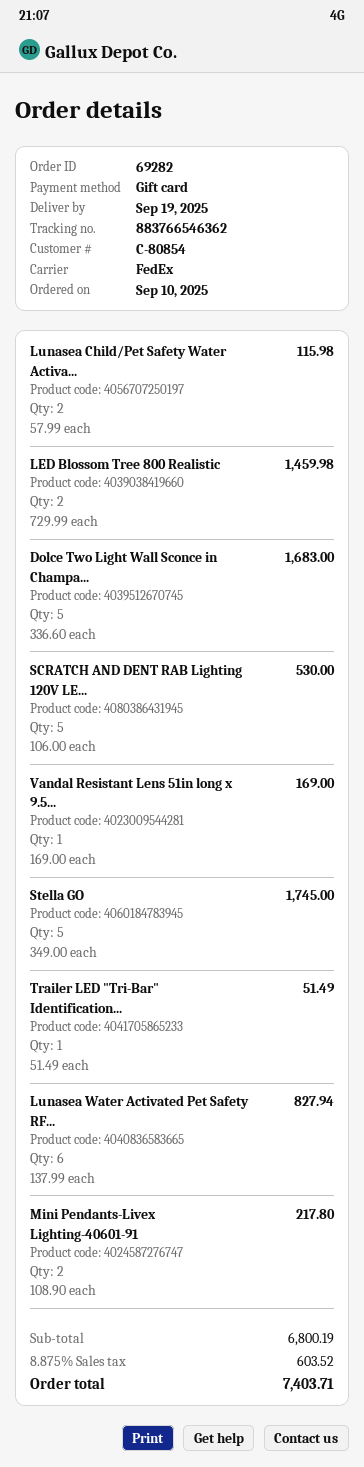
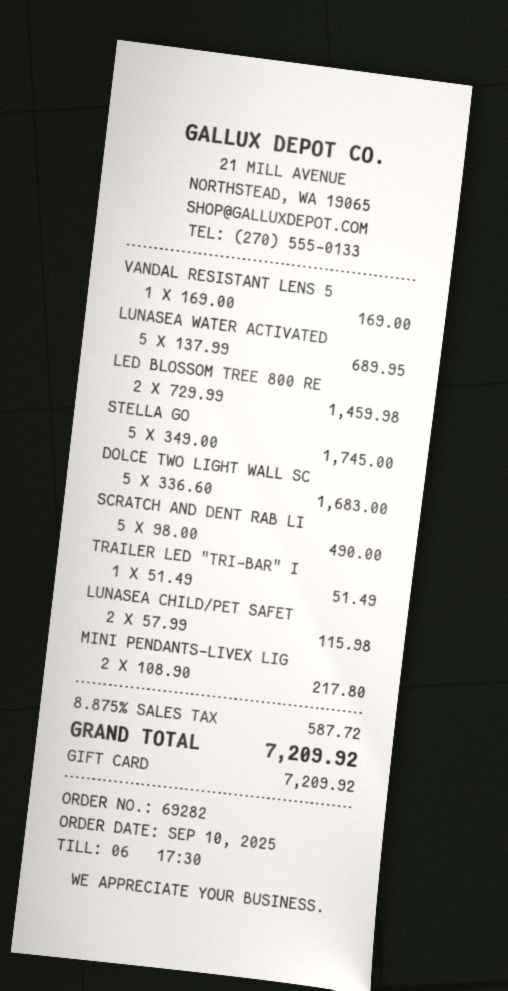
SCRATCH AND DENT RAB Lighting 120V LE...: 5 x 106.00 = 530.00 -> 5 x 98.00 = 490.00
Lunasea Water Activated Pet Safety RF...: 6 x 137.99 = 827.94 -> 5 x 137.99 = 689.95
tax: 8.875% = 603.52 -> 8.875% = 587.72
total: 7403.71 -> 7209.92

